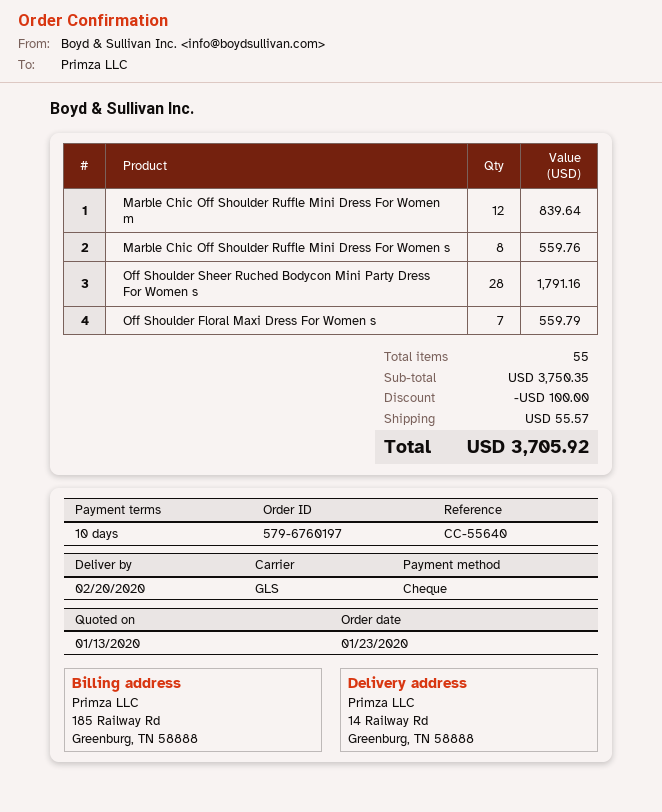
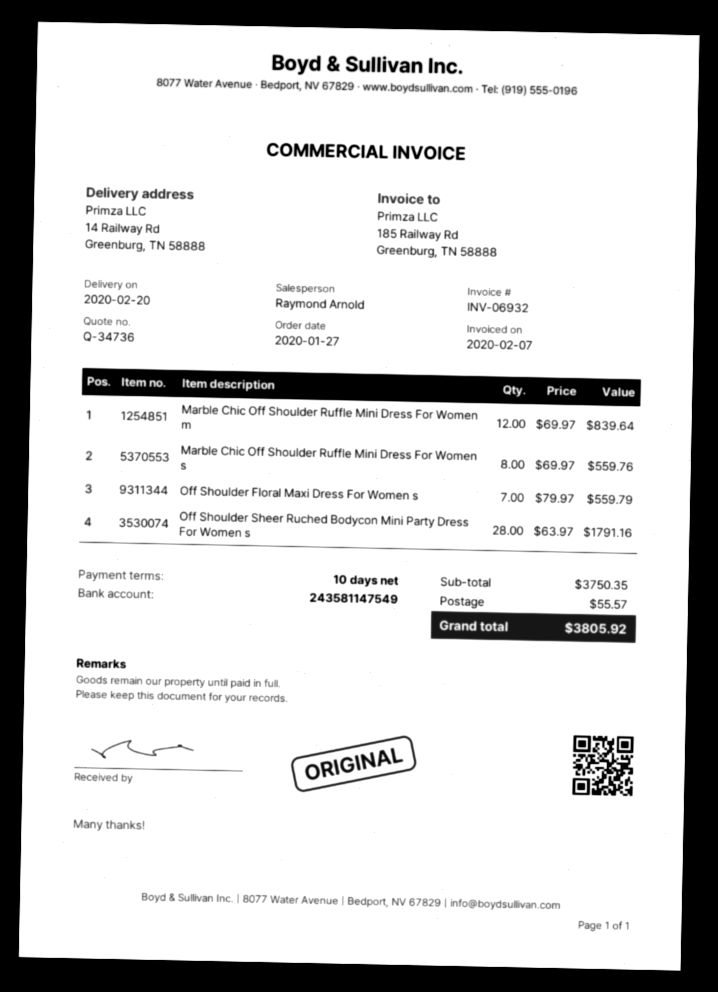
order date: 2020-01-23 -> 2020-01-27
discount: 100.00 -> none
total: 3705.92 -> 3805.92

